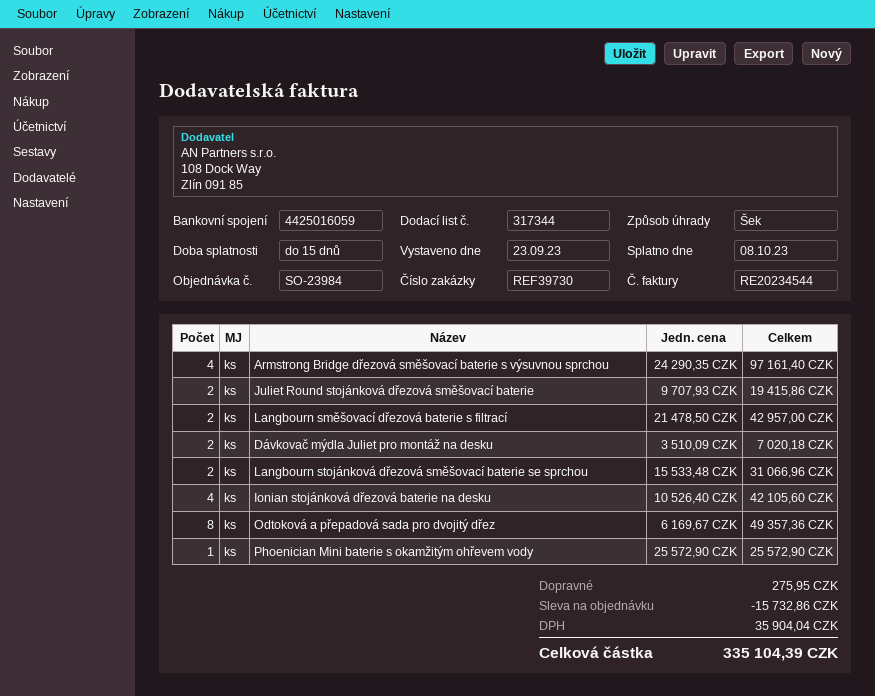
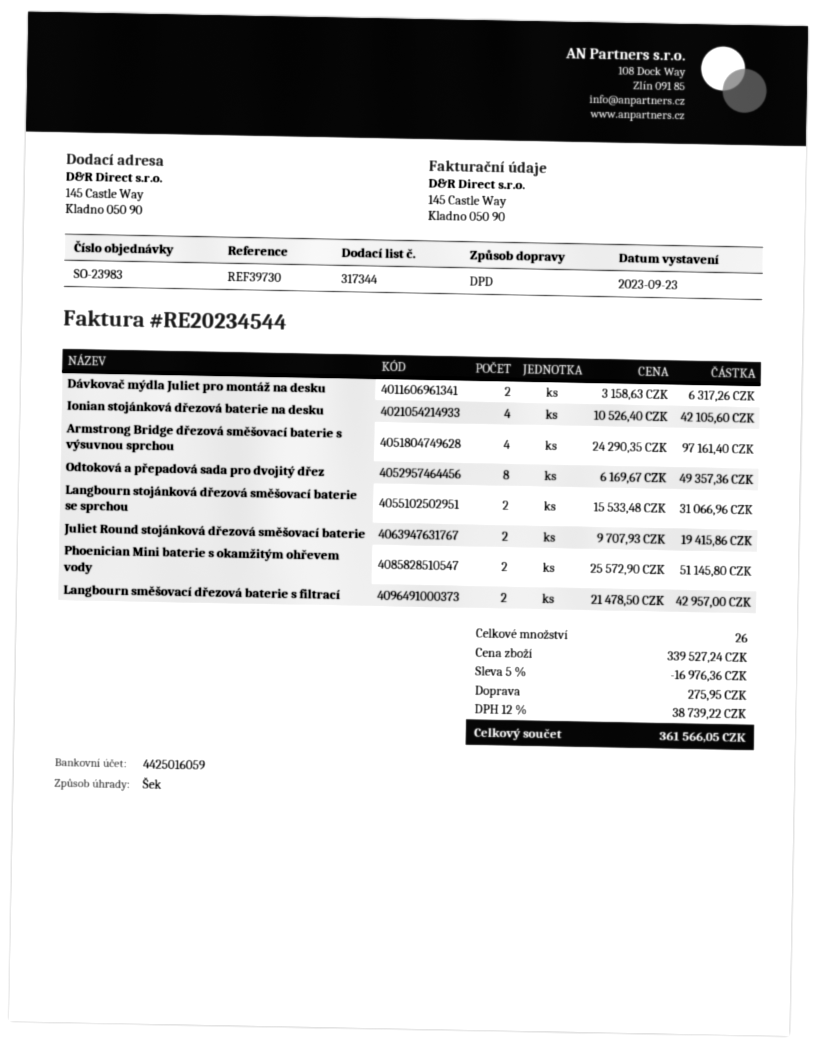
order number: SO-23984 -> SO-23983
Dávkovač mýdla Juliet pro montáž na desku: 2 x 3510.09 = 7020.18 -> 2 x 3158.63 = 6317.26
Phoenician Mini baterie s okamžitým ohřevem vody: 1 x 25572.90 = 25572.90 -> 2 x 25572.90 = 51145.80
discount: 15732.86 -> 16976.36
tax: 35904.04 -> 38739.22
total: 335104.39 -> 361566.05

